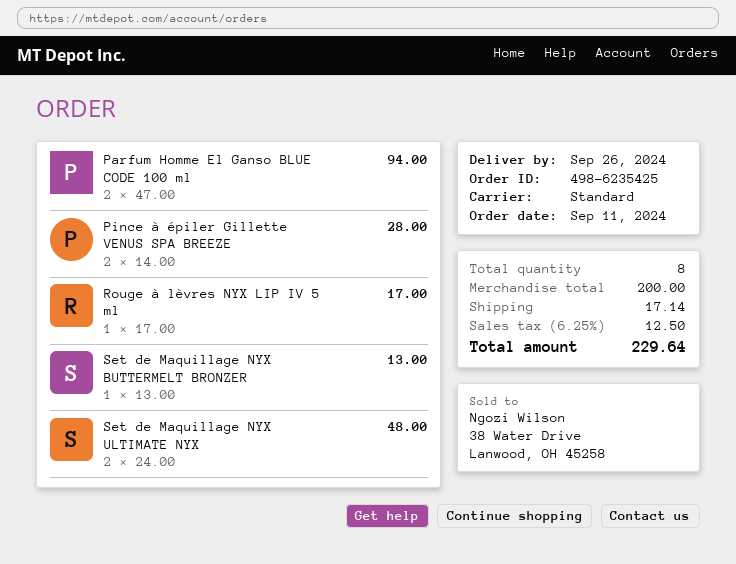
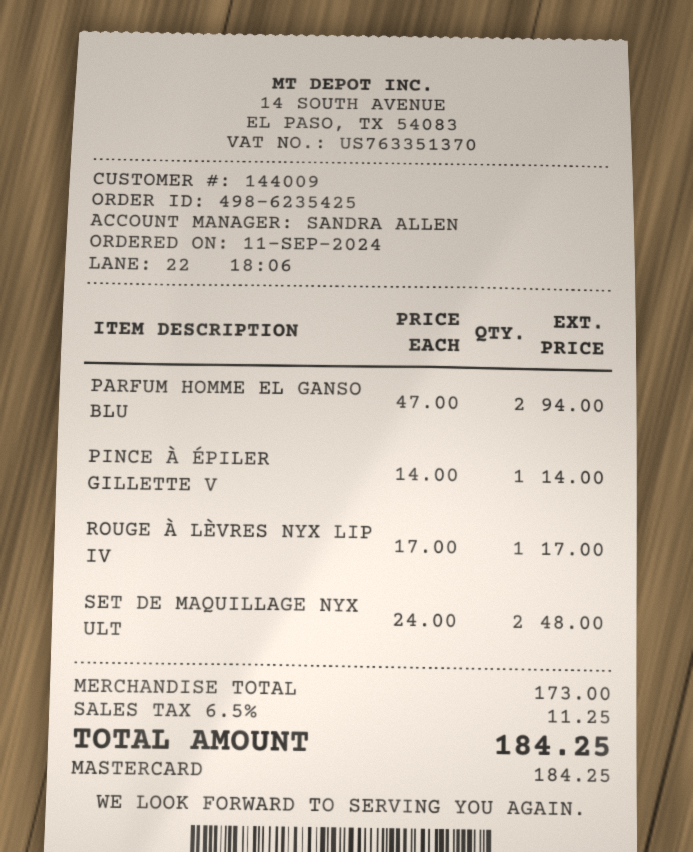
Pince à épiler Gillette VENUS SPA BREEZE: 2 x 14.00 = 28.00 -> 1 x 14.00 = 14.00
Set de Maquillage NYX BUTTERMELT BRONZER: 1 x 13.00 = 13.00 -> none
subtotal: 200.00 -> 173.00
shipping: 17.14 -> none
tax: 6.25% = 12.50 -> 6.5% = 11.25
total: 229.64 -> 184.25

